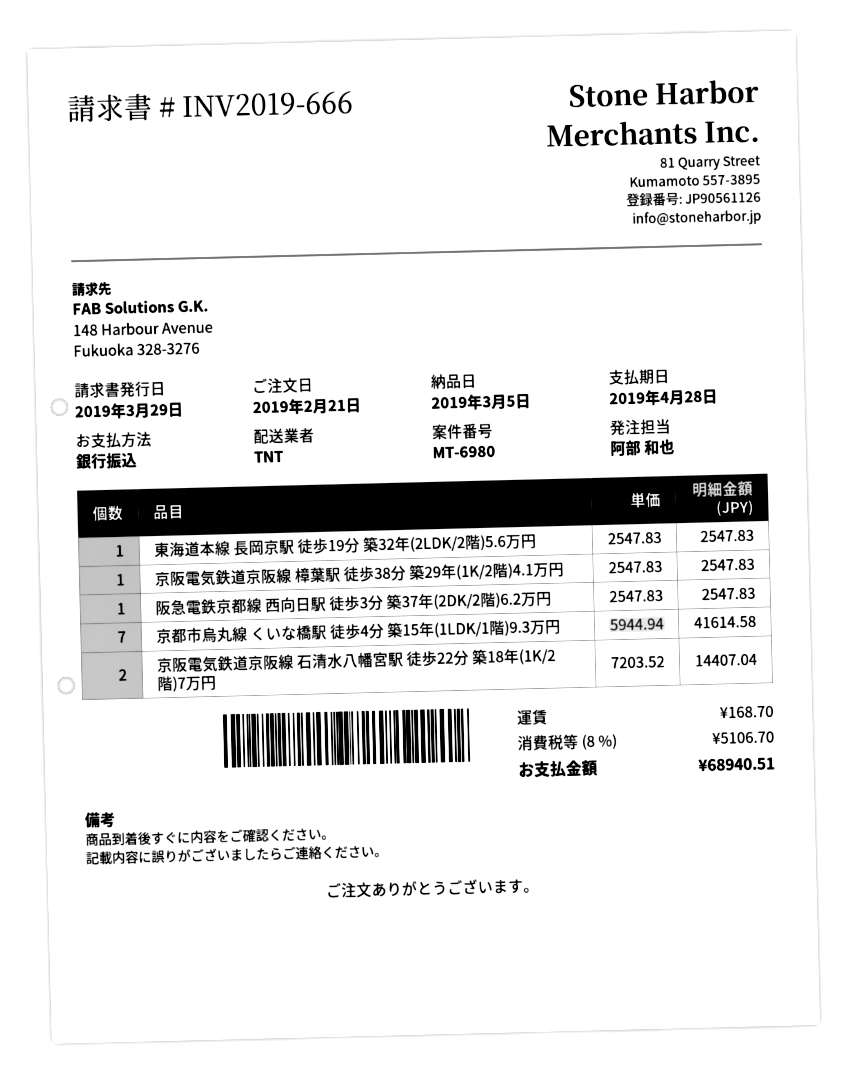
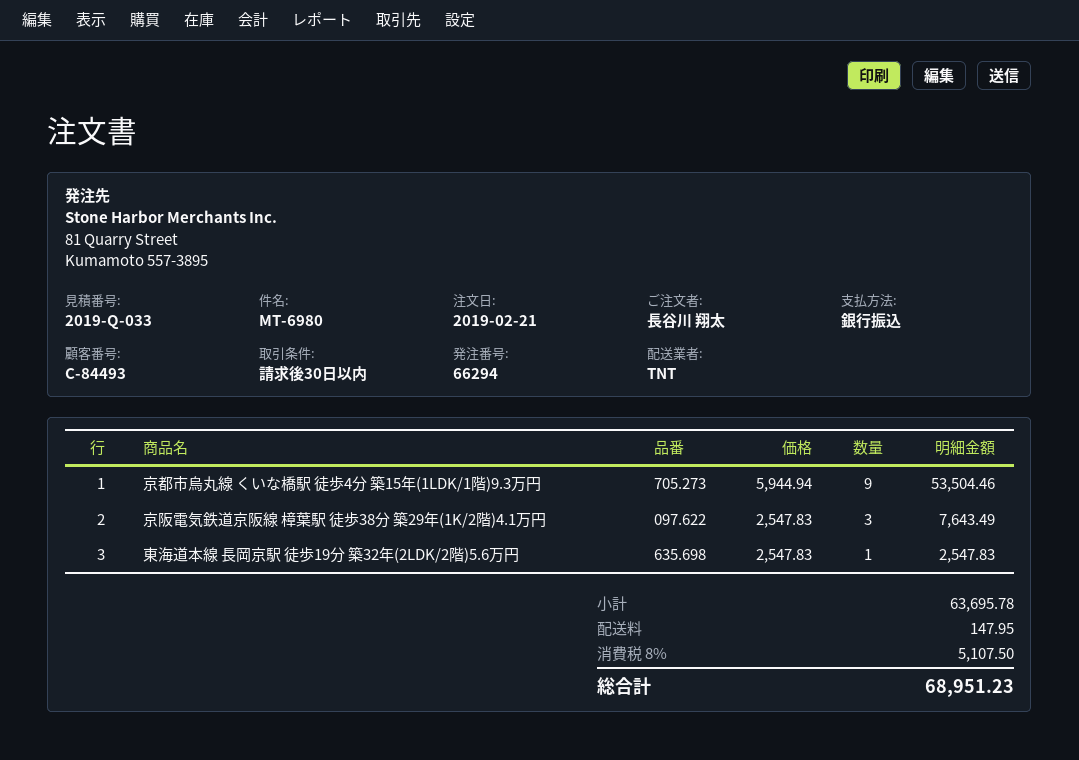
ordered by: 阿部 和也 -> 長谷川 翔太
京阪電気鉄道京阪線 樟葉駅 徒歩38分 築29年(1K/2階)4.1万円: 1 x 2547.83 = 2547.83 -> 3 x 2547.83 = 7643.49
阪急電鉄京都線 西向日駅 徒歩3分 築37年(2DK/2階)6.2万円: 1 x 2547.83 = 2547.83 -> none
京都市烏丸線 くいな橋駅 徒歩4分 築15年(1LDK/1階)9.3万円: 7 x 5944.94 = 41614.58 -> 9 x 5944.94 = 53504.46
京阪電気鉄道京阪線 石清水八幡宮駅 徒歩22分 築18年(1K/2階)7万円: 2 x 7203.52 = 14407.04 -> none
shipping: 168.70 -> 147.95
tax: 8% = 5106.70 -> 8% = 5107.50
total: 68940.51 -> 68951.23

